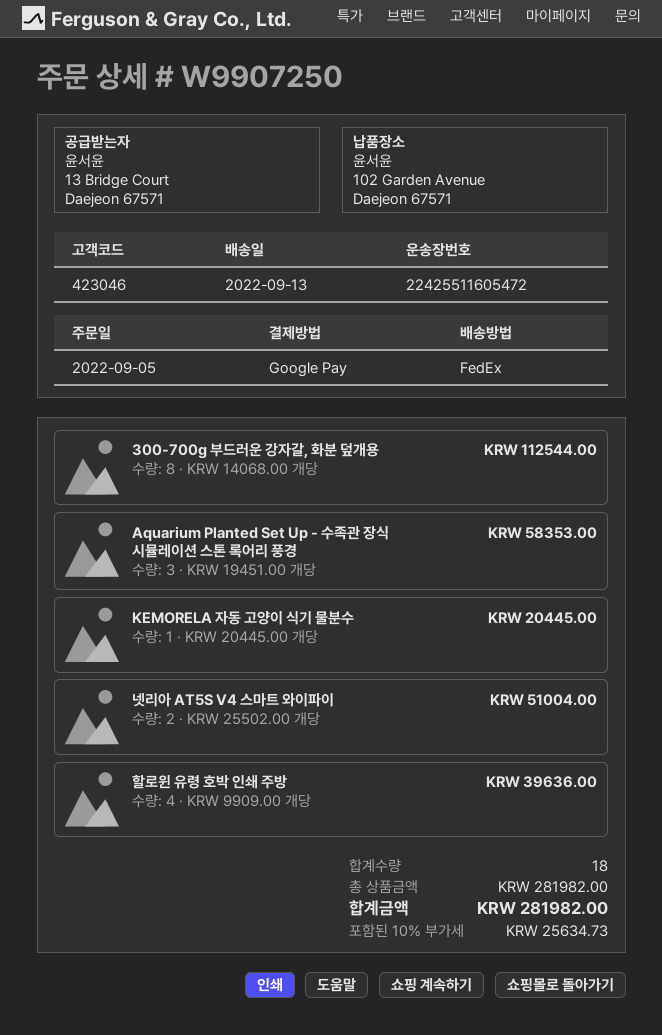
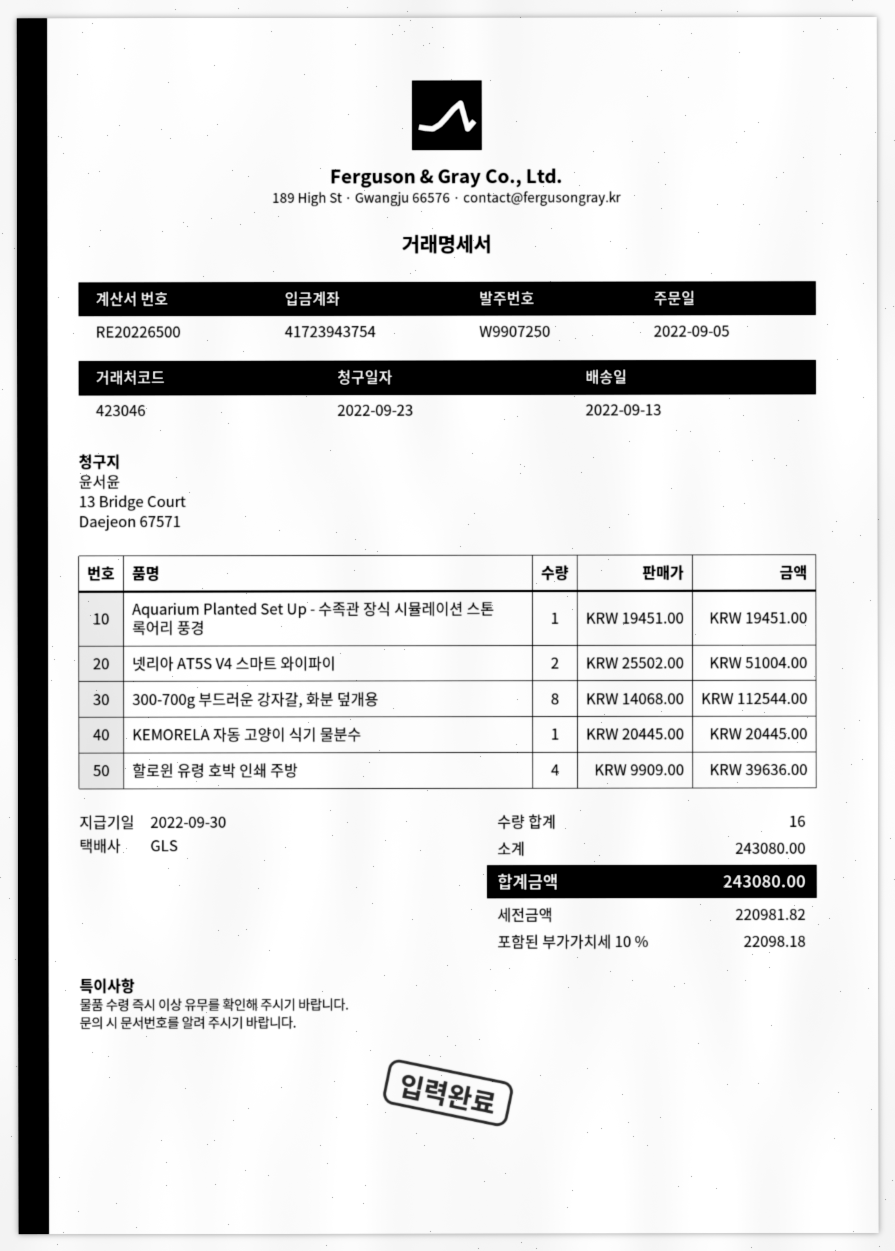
shipping method: FedEx -> GLS
Aquarium Planted Set Up - 수족관 장식 시뮬레이션 스톤 록어리 풍경: 3 x 19451.00 = 58353.00 -> 1 x 19451.00 = 19451.00
total quantity: 18 -> 16
subtotal: 281982.00 -> 243080.00
tax: 10% = 25634.73 -> 10% = 22098.18
total: 281982.00 -> 243080.00

